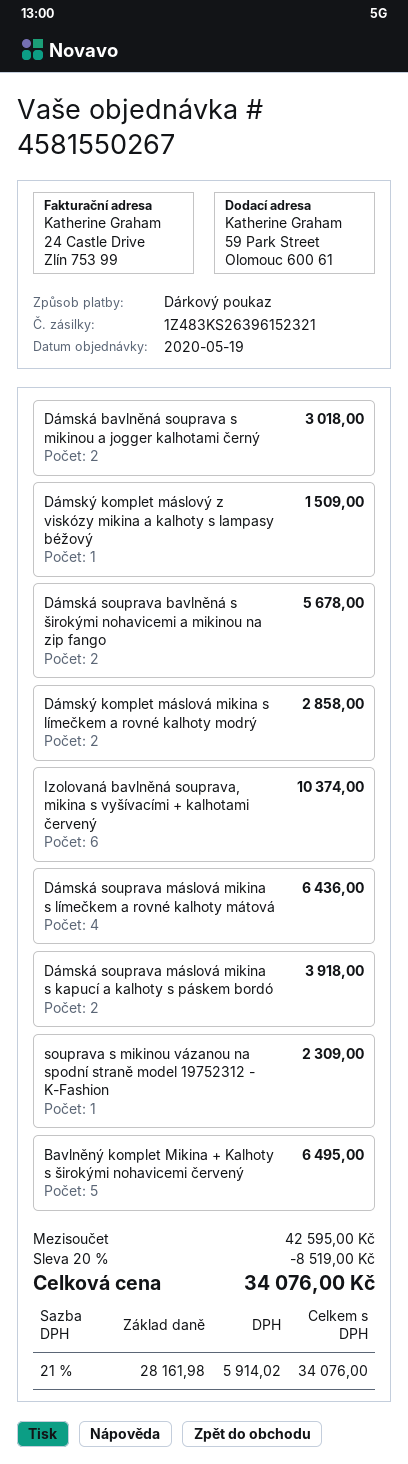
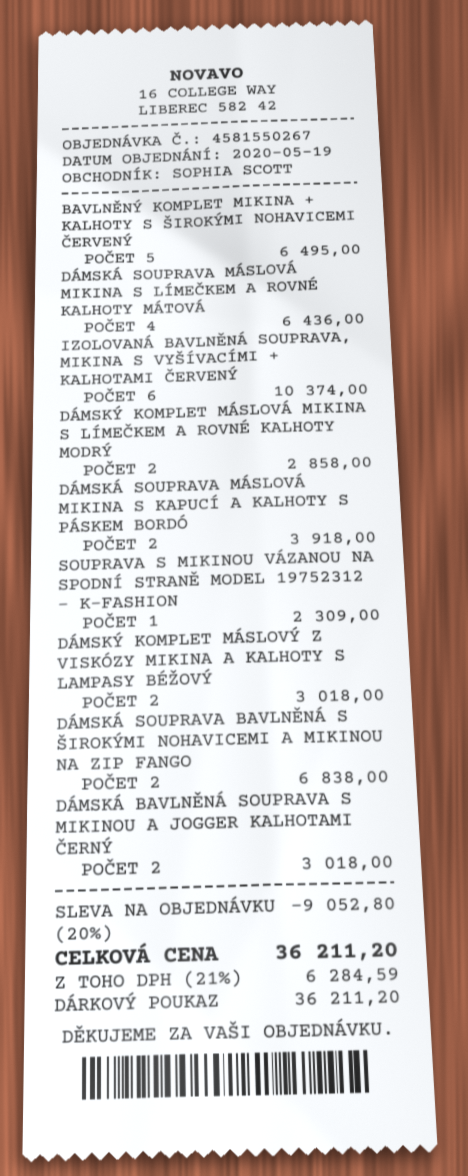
Dámský komplet máslový z viskózy mikina a kalhoty s lampasy béžový: 1 for 1509.00 -> 2 for 3018.00
Dámská souprava bavlněná s širokými nohavicemi a mikinou na zip fango: 2 for 5678.00 -> 2 for 6838.00
discount: 20% = 8519.00 -> 20% = 9052.80
tax: 21% = 5914.02 -> 21% = 6284.59
total: 34076.00 -> 36211.20

